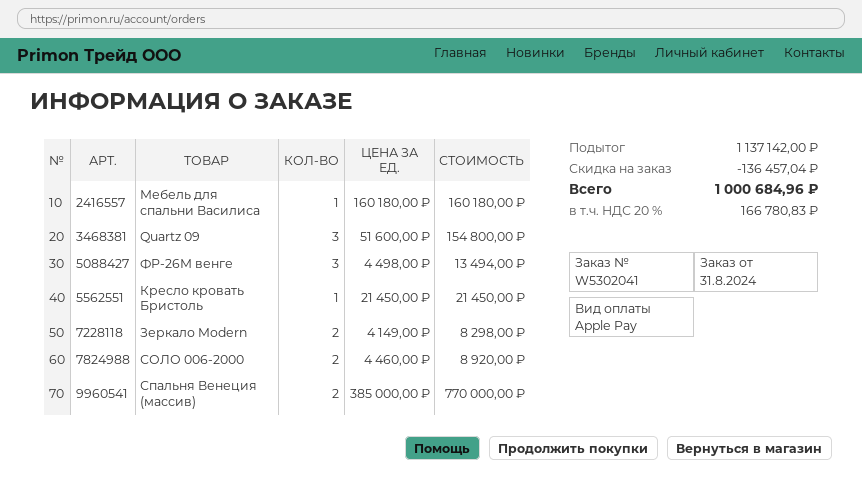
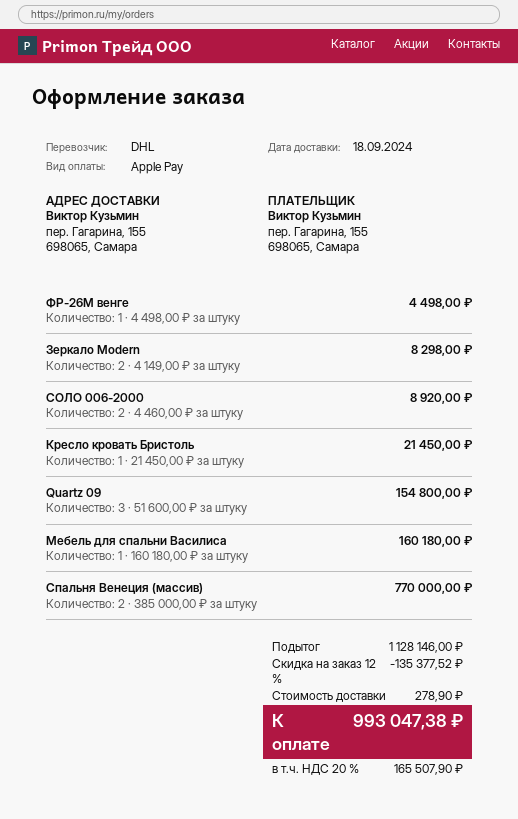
ФР-26М венге: 3 x 4498.00 = 13494.00 -> 1 x 4498.00 = 4498.00
subtotal: 1137142.00 -> 1128146.00
discount: 136457.04 -> 135377.52
shipping: none -> 278.90
tax: 20% = 166780.83 -> 20% = 165507.90
total: 1000684.96 -> 993047.38

